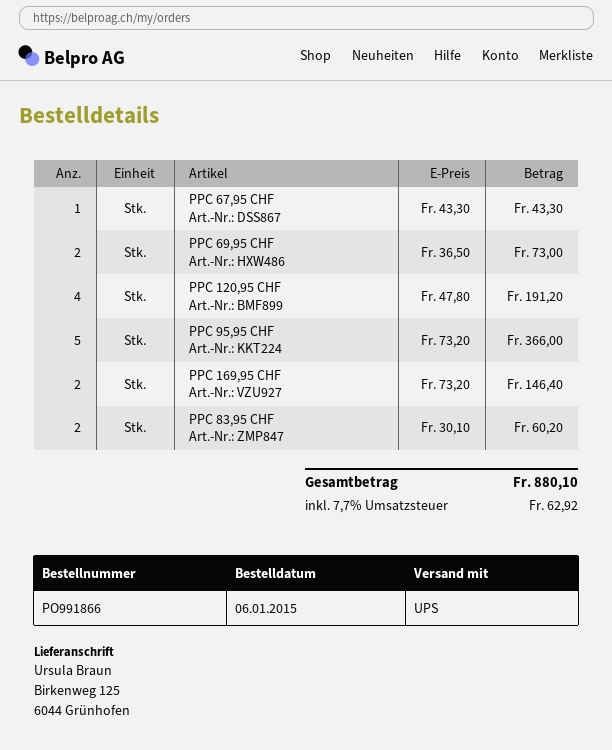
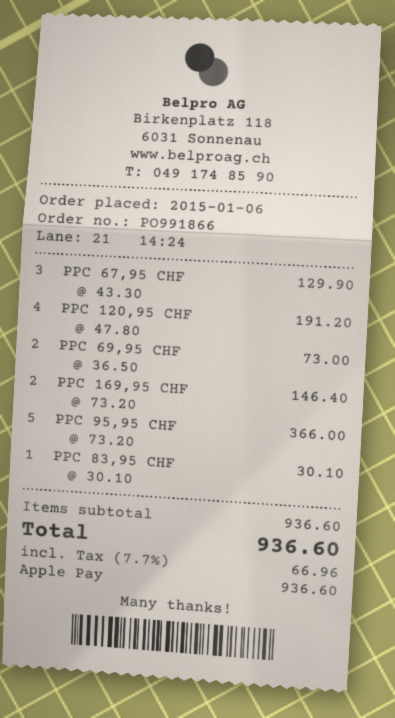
PPC 67,95 CHF: 1 x 43.30 = 43.30 -> 3 x 43.30 = 129.90
PPC 83,95 CHF: 2 x 30.10 = 60.20 -> 1 x 30.10 = 30.10
tax: 7.7% = 62.92 -> 7.7% = 66.96
total: 880.10 -> 936.60

